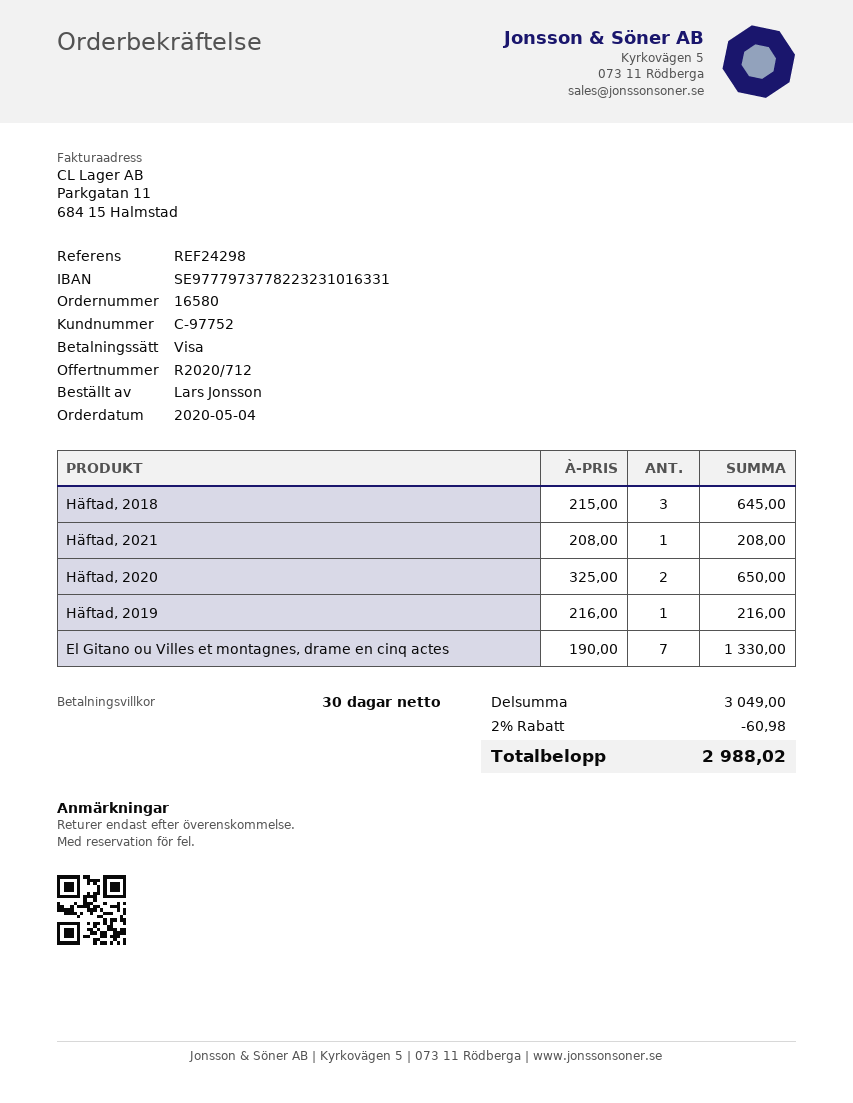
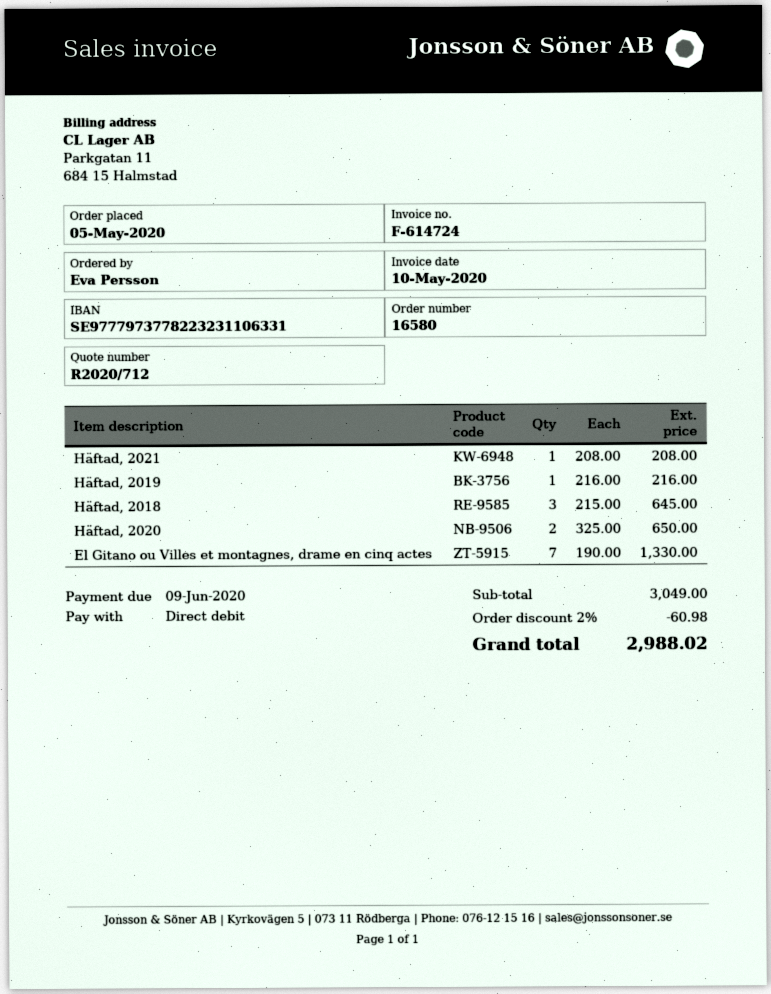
order date: 2020-05-04 -> 2020-05-05
ordered by: Lars Jonsson -> Eva Persson
payment method: Visa -> direct debit
bank account: SE9777973778223231016331 -> SE9777973778223231106331

